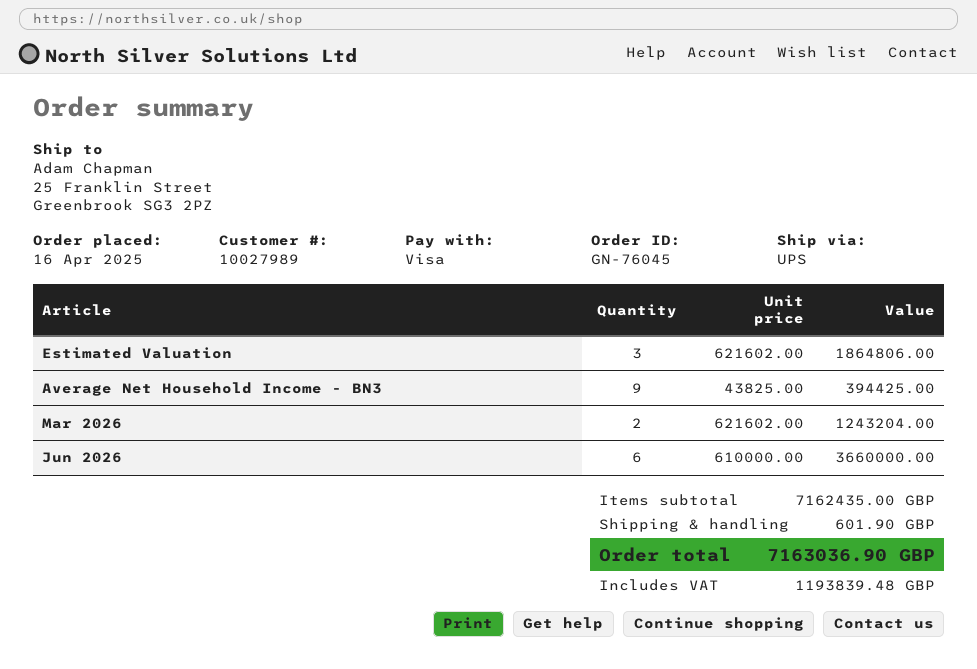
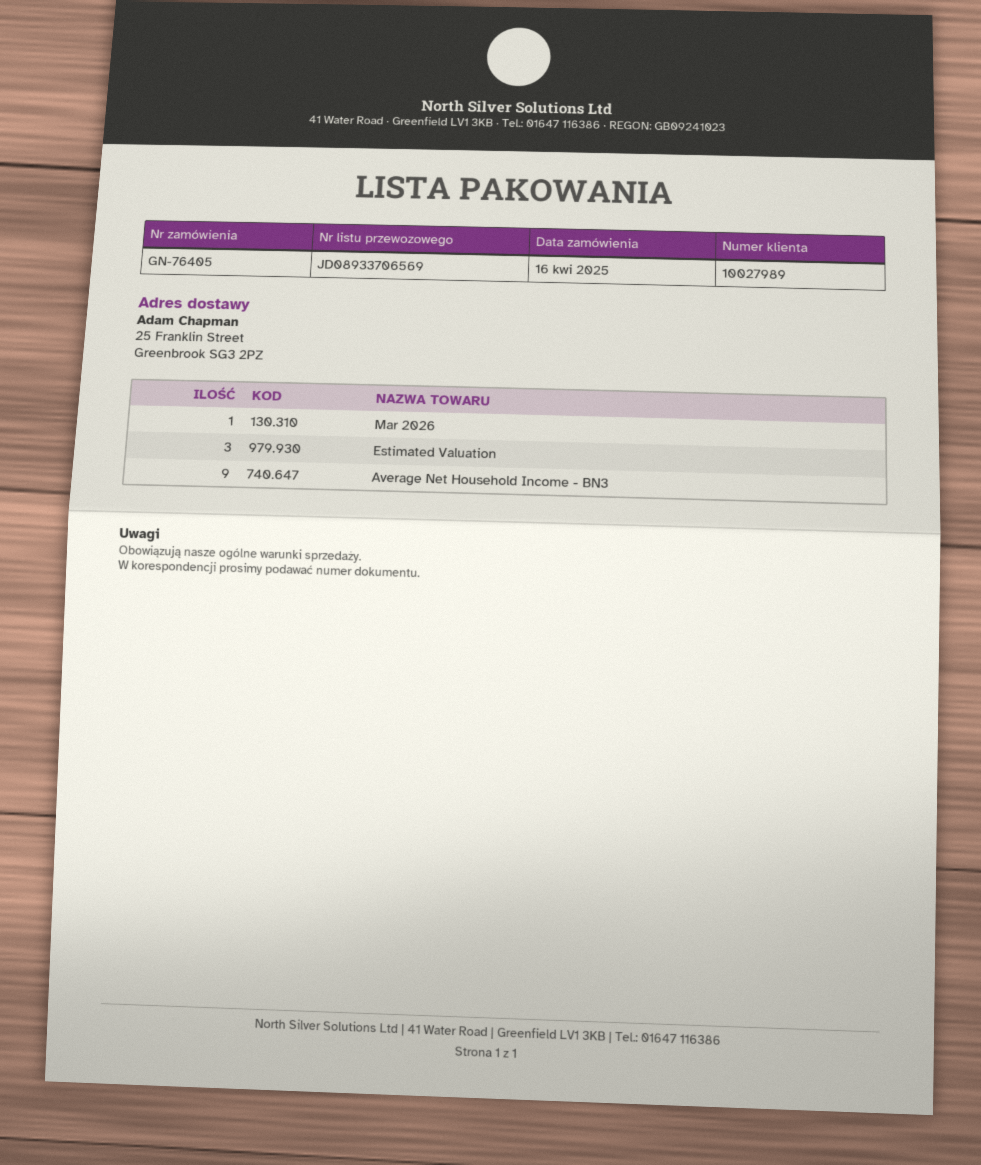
order number: GN-76045 -> GN-76405
Mar 2026: 2 -> 1
Jun 2026: 6 -> none

